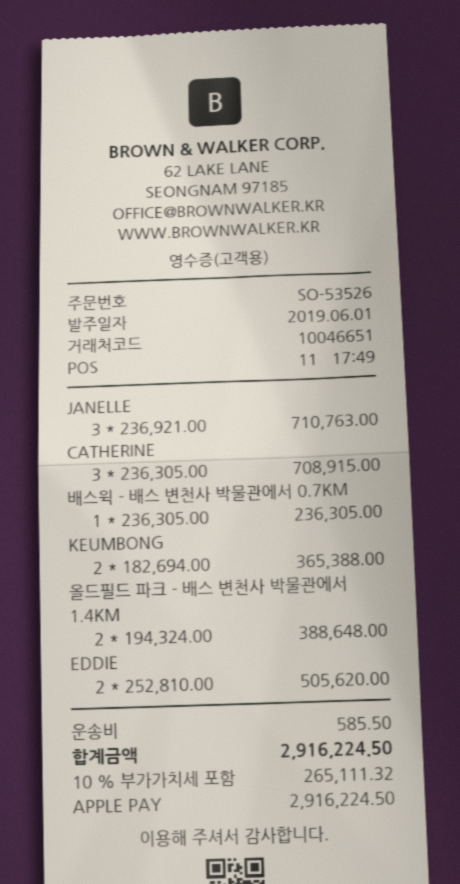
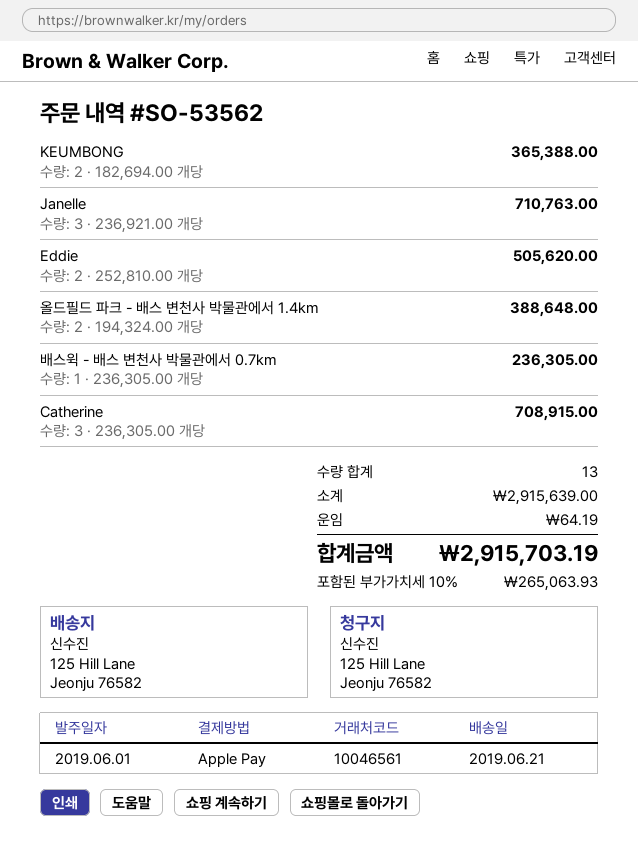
order number: SO-53526 -> SO-53562
customer number: 10046651 -> 10046561
shipping: 585.50 -> 64.19
tax: 10% = 265111.32 -> 10% = 265063.93
total: 2916224.50 -> 2915703.19

